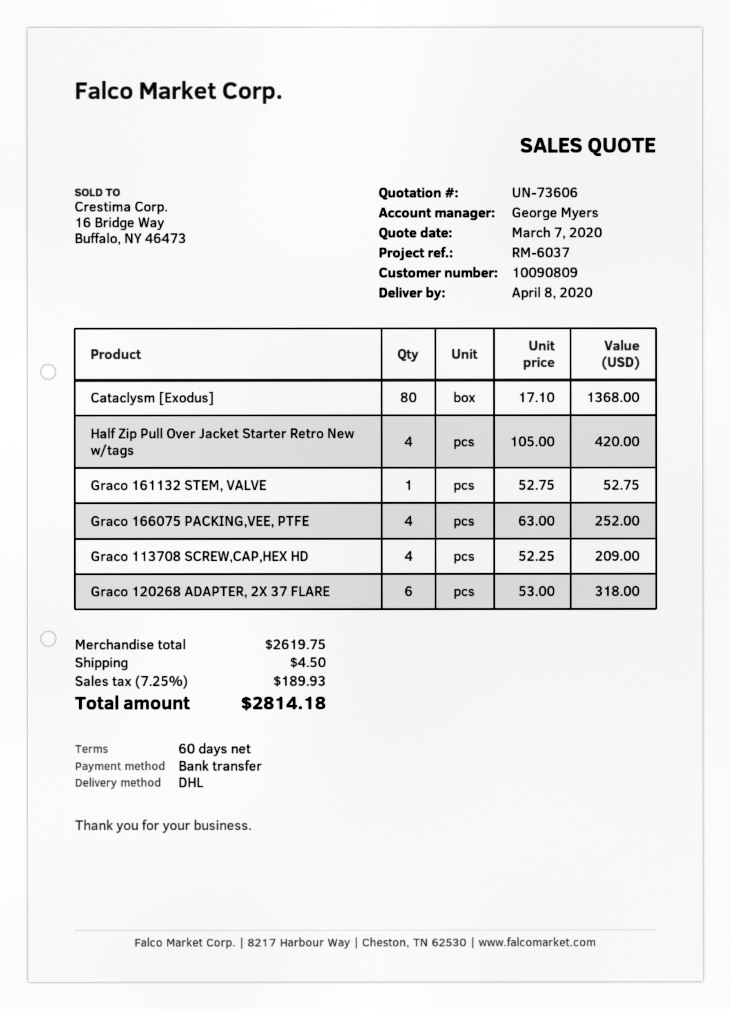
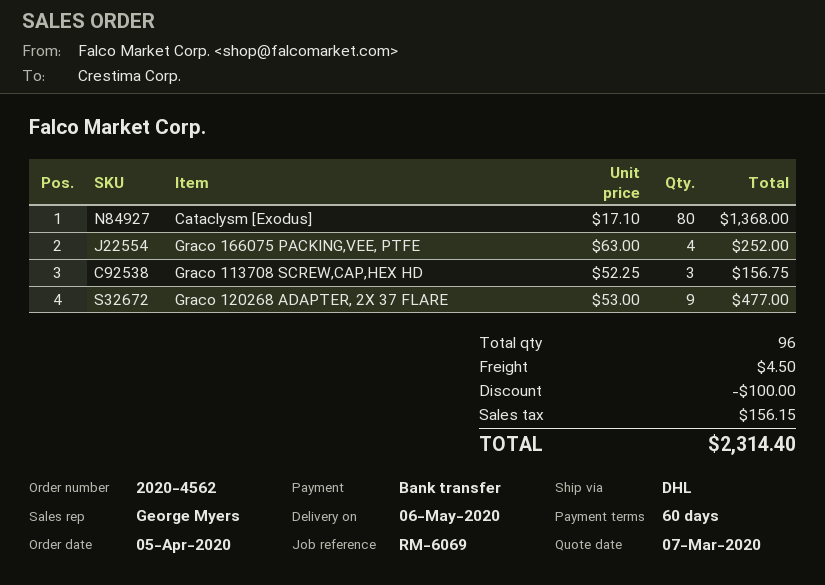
delivery date: 2020-04-08 -> 2020-05-06
reference: RM-6037 -> RM-6069
Half Zip Pull Over Jacket Starter Retro New w/tags: 4 x 105.00 = 420.00 -> none
Graco 161132 STEM, VALVE: 1 x 52.75 = 52.75 -> none
Graco 113708 SCREW,CAP,HEX HD: 4 x 52.25 = 209.00 -> 3 x 52.25 = 156.75
Graco 120268 ADAPTER, 2X 37 FLARE: 6 x 53.00 = 318.00 -> 9 x 53.00 = 477.00
discount: none -> 100.00
tax: 189.93 -> 156.15
total: 2814.18 -> 2314.40

